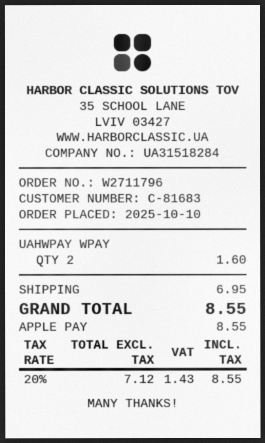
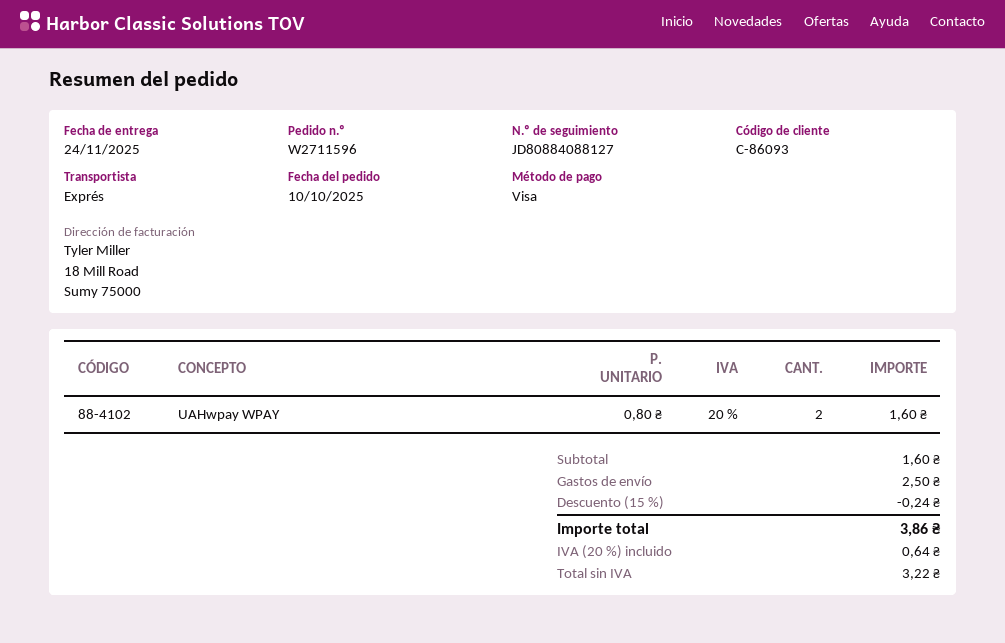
order number: W2711796 -> W2711596
customer number: C-81683 -> C-86093
payment method: Apple Pay -> Visa
discount: none -> 15% = 0.24
shipping: 6.95 -> 2.50
net: 7.12 -> 3.22
tax: 20% = 1.43 -> 20% = 0.64
total: 8.55 -> 3.86

